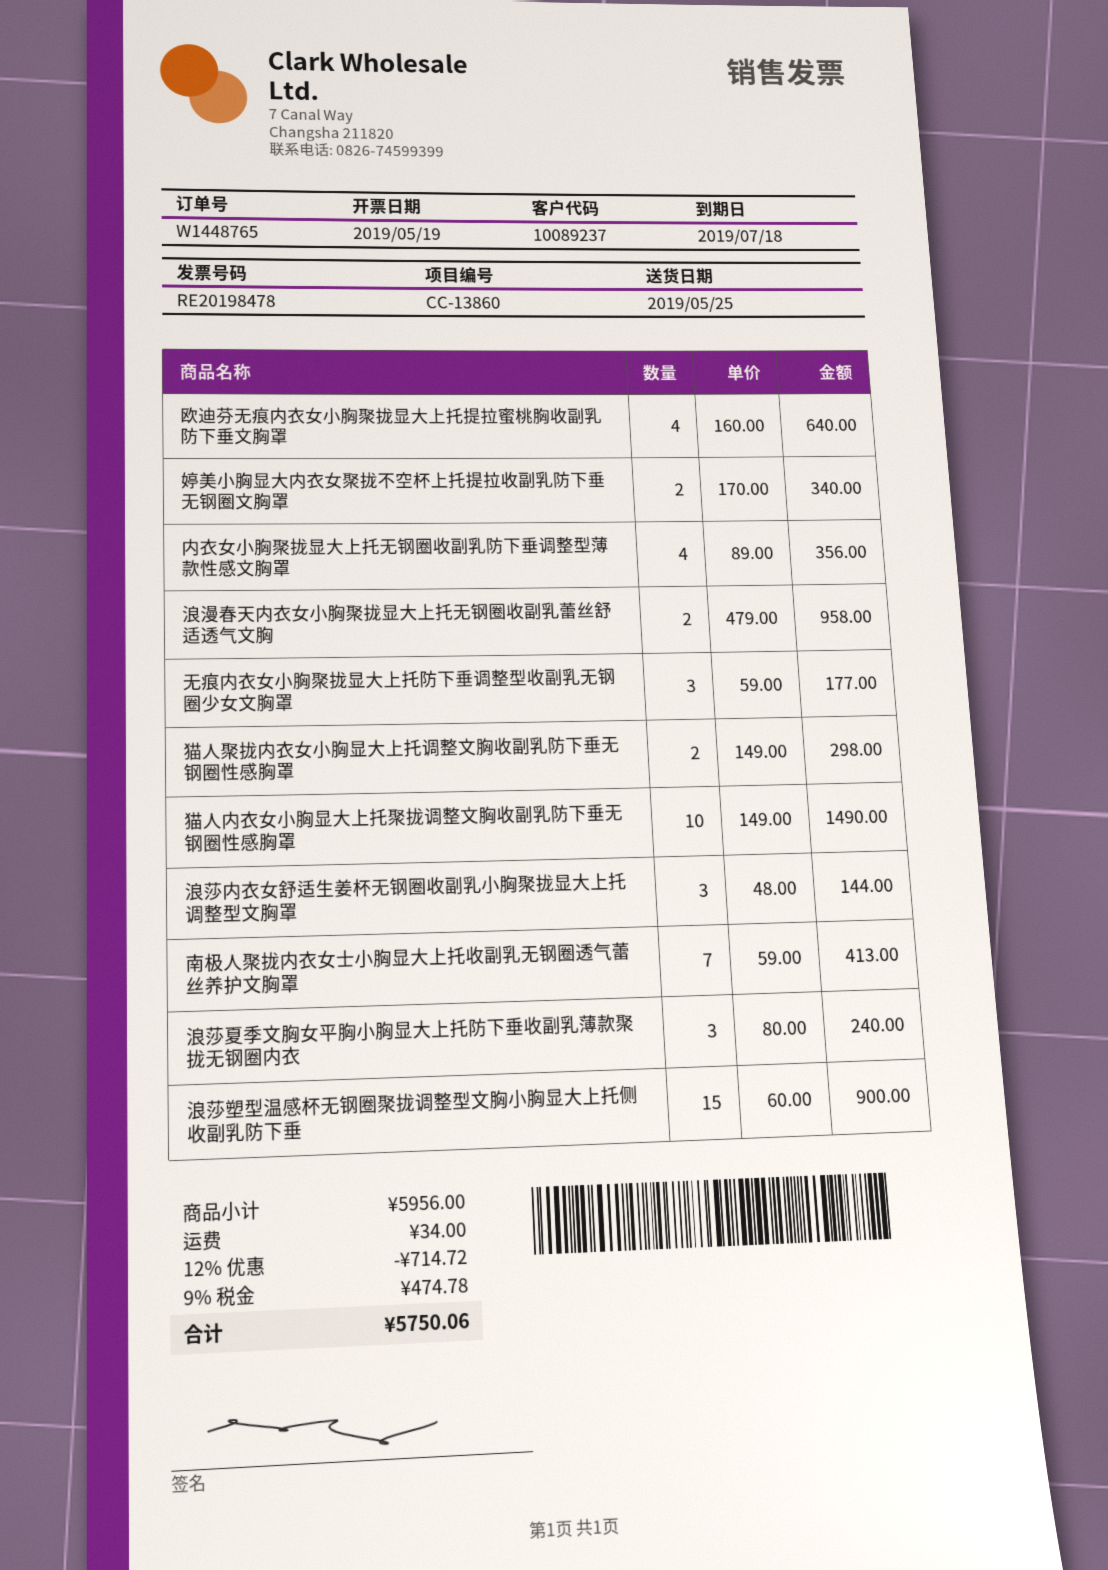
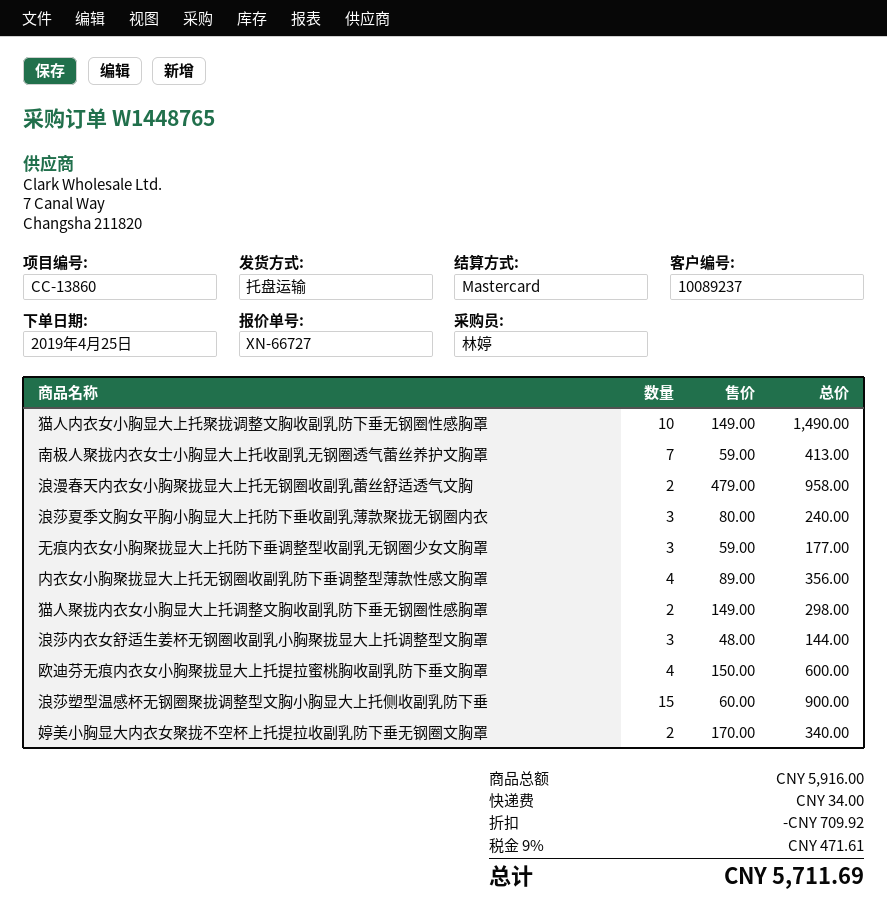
欧迪芬无痕内衣女小胸聚拢显大上托提拉蜜桃胸收副乳防下垂文胸罩: 4 x 160.00 = 640.00 -> 4 x 150.00 = 600.00
subtotal: 5956.00 -> 5916.00
discount: 714.72 -> 709.92
tax: 9% = 474.78 -> 9% = 471.61
total: 5750.06 -> 5711.69

